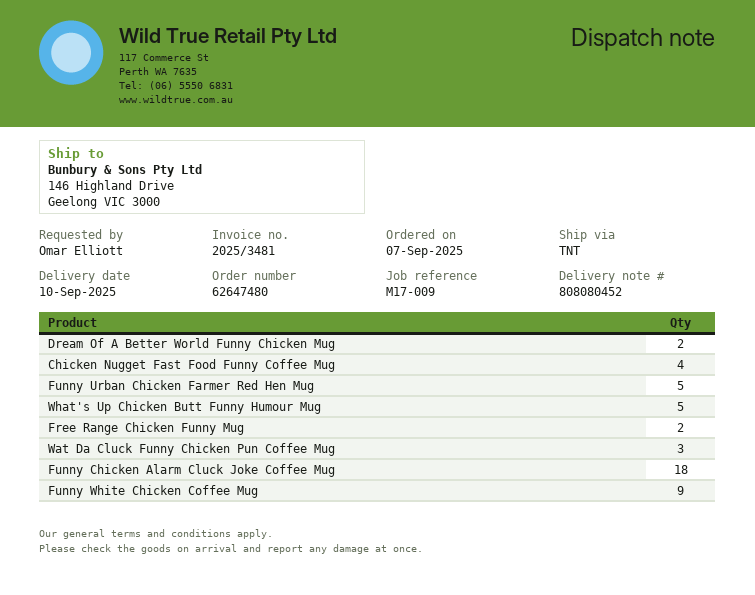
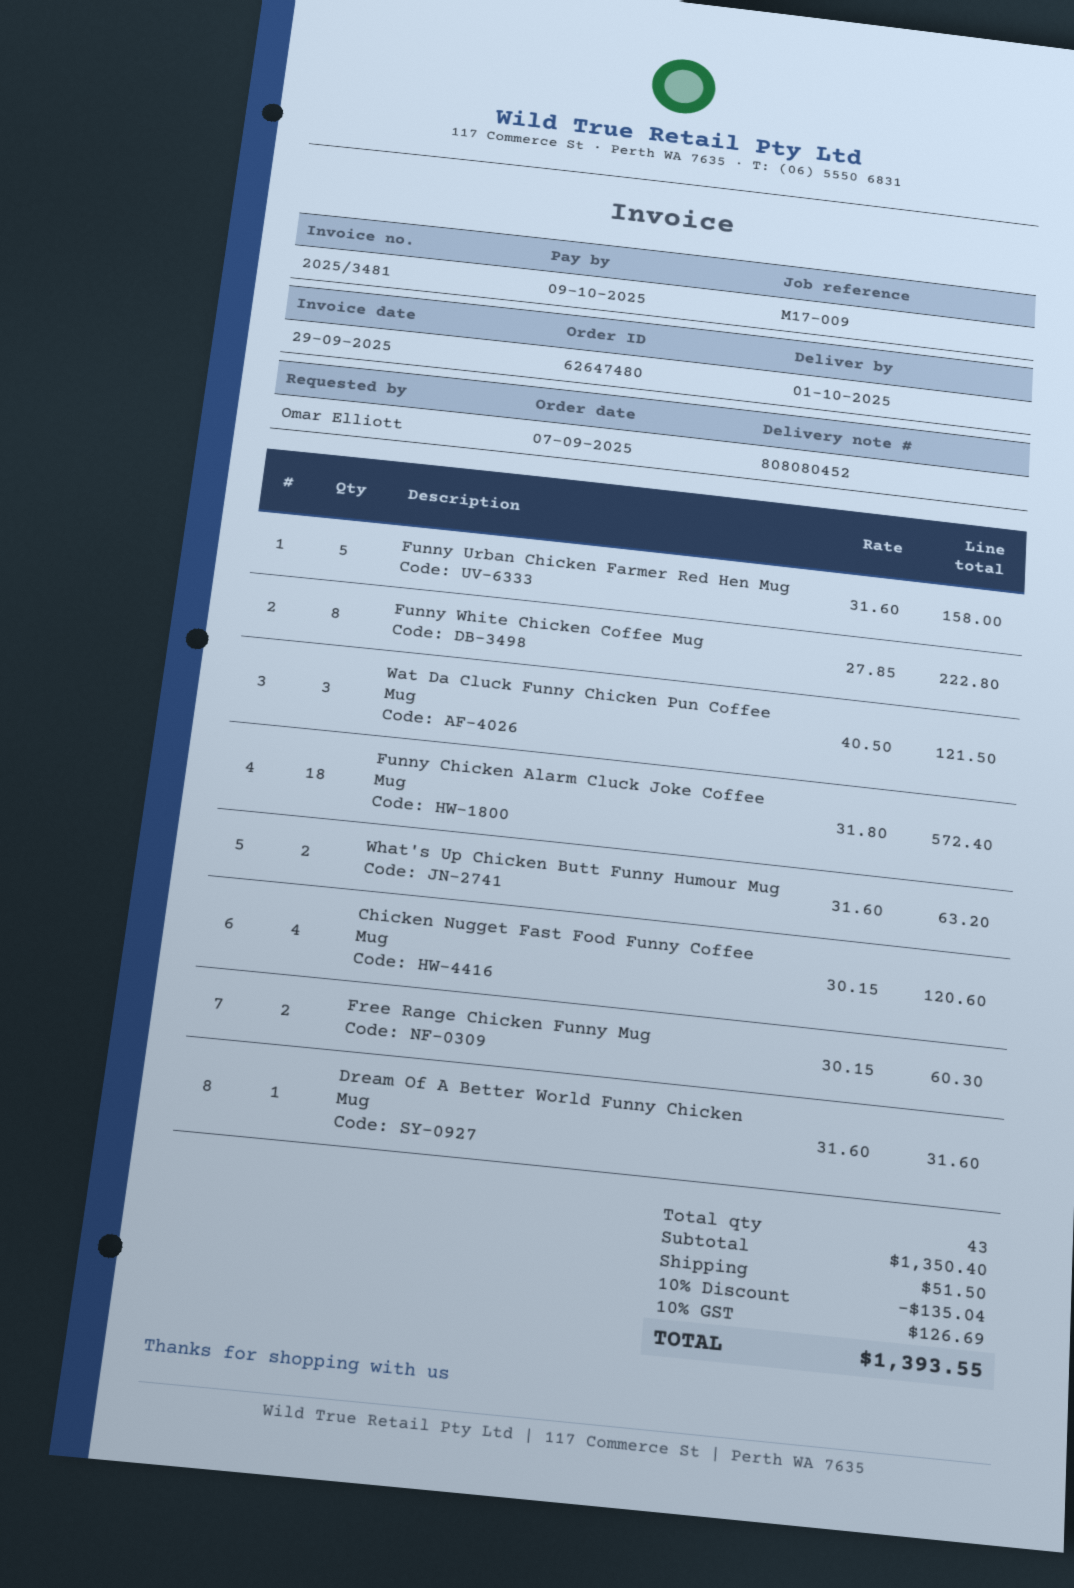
delivery date: 2025-09-10 -> 2025-10-01
Dream Of A Better World Funny Chicken Mug: 2 -> 1
What's Up Chicken Butt Funny Humour Mug: 5 -> 2
Funny White Chicken Coffee Mug: 9 -> 8

